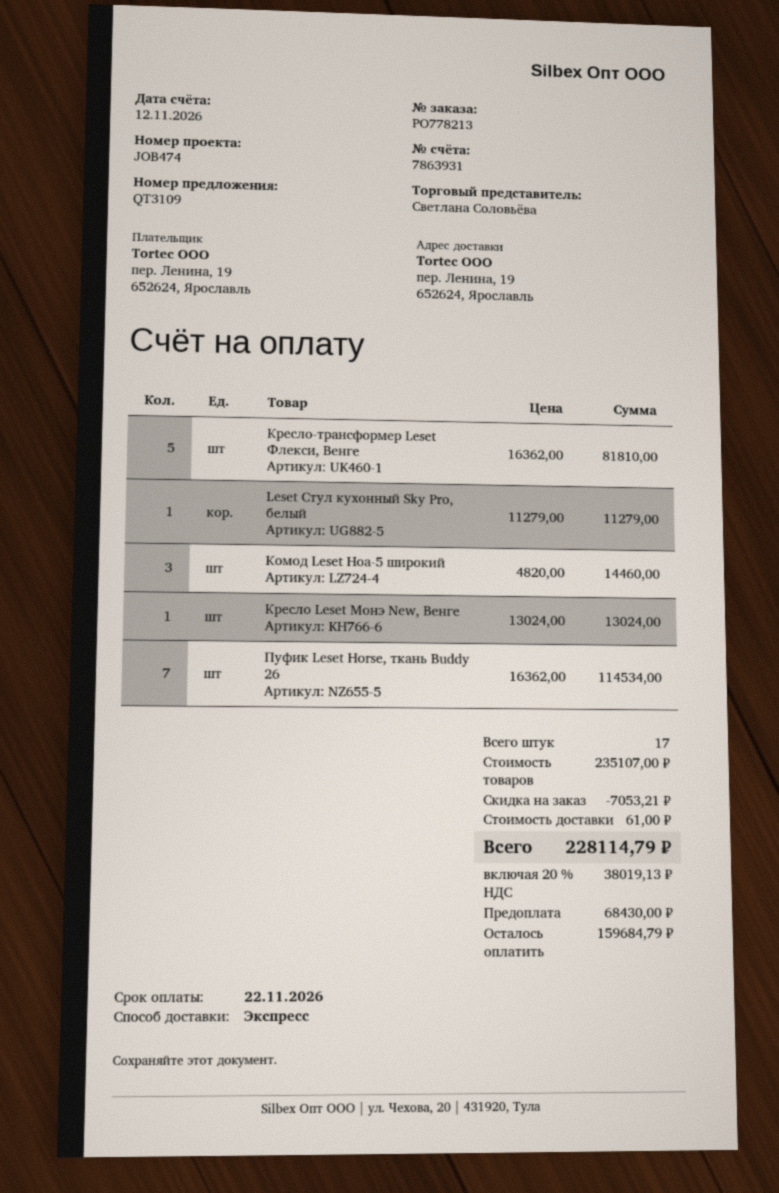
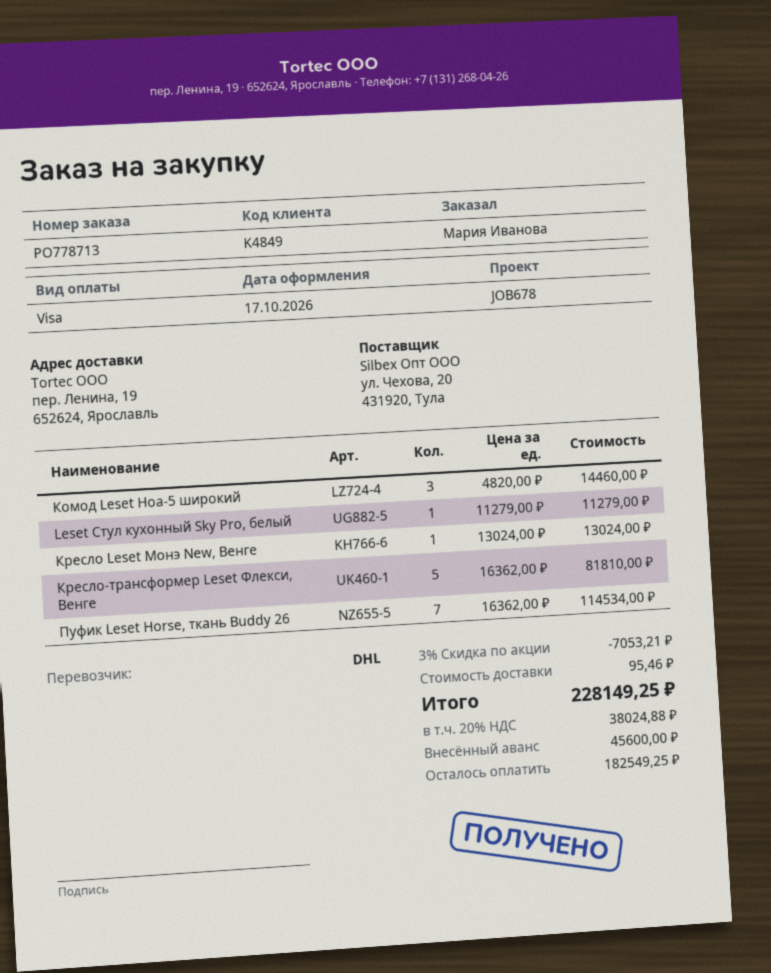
order number: PO778213 -> PO778713
reference: JOB474 -> JOB678
shipping method: express -> DHL
shipping: 61.00 -> 95.46
tax: 20% = 38019.13 -> 20% = 38024.88
total: 228114.79 -> 228149.25
deposit: 68430.00 -> 45600.00
balance: 159684.79 -> 182549.25

